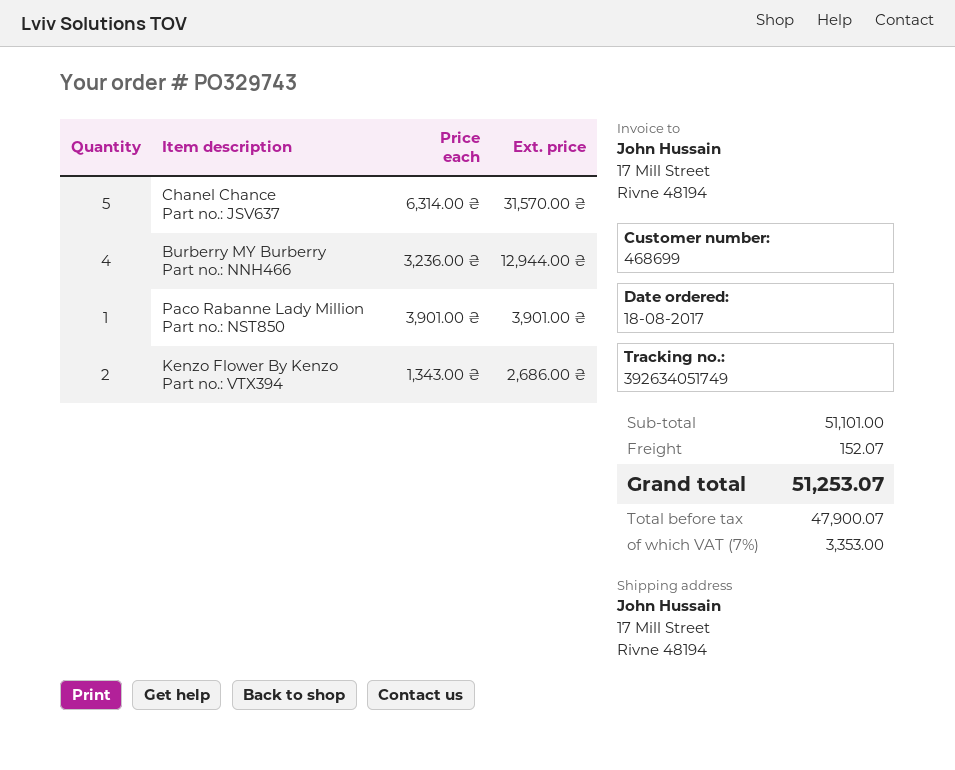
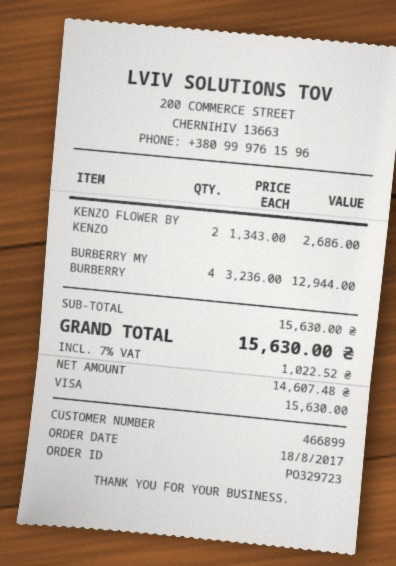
order number: PO329743 -> PO329723
customer number: 468699 -> 466899
Chanel Chance: 5 x 6314.00 = 31570.00 -> none
Paco Rabanne Lady Million: 1 x 3901.00 = 3901.00 -> none
subtotal: 51101.00 -> 15630.00
shipping: 152.07 -> none
net: 47900.07 -> 14607.48
tax: 7% = 3353.00 -> 7% = 1022.52
total: 51253.07 -> 15630.00

